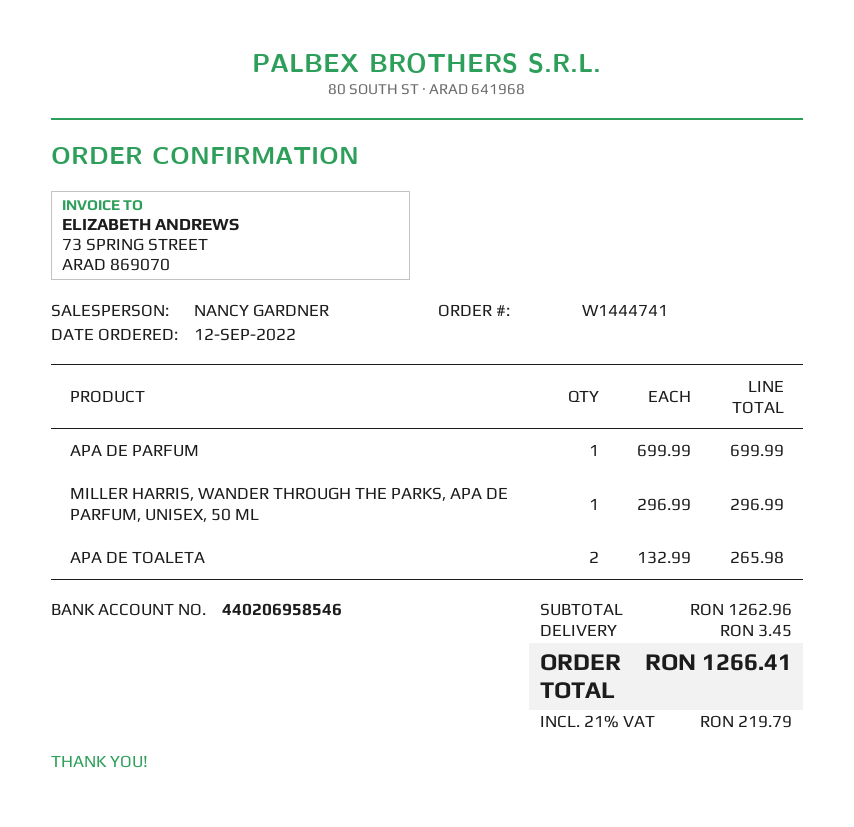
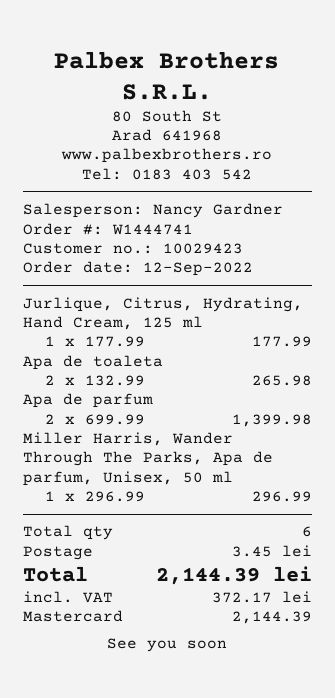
APA DE PARFUM: 1 x 699.99 = 699.99 -> 2 x 699.99 = 1399.98
Jurlique, Citrus, Hydrating, Hand Cream, 125 ml: none -> 1 x 177.99 = 177.99
tax: 219.79 -> 372.17
total: 1266.41 -> 2144.39

